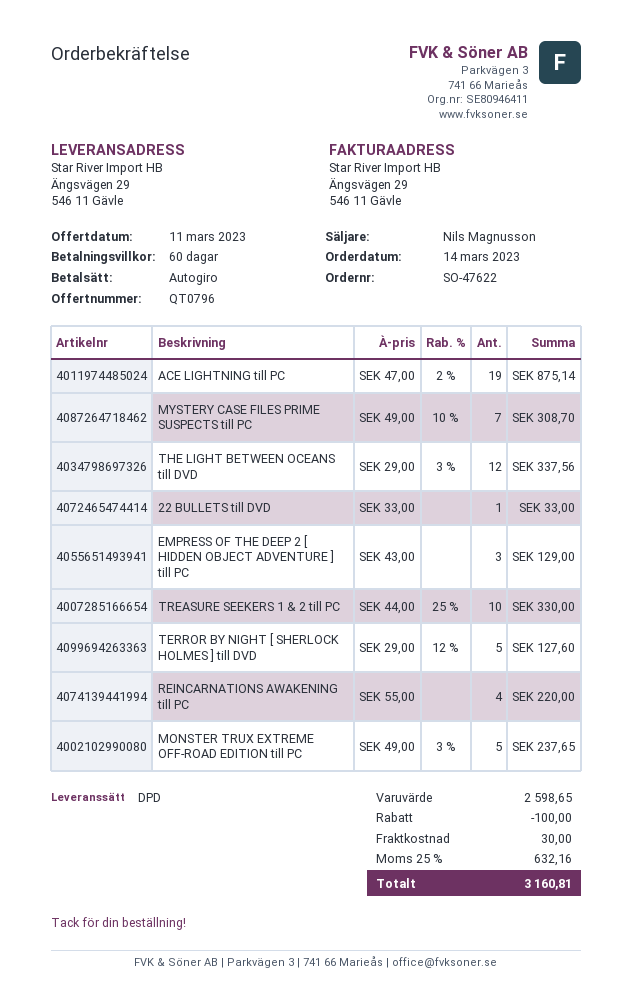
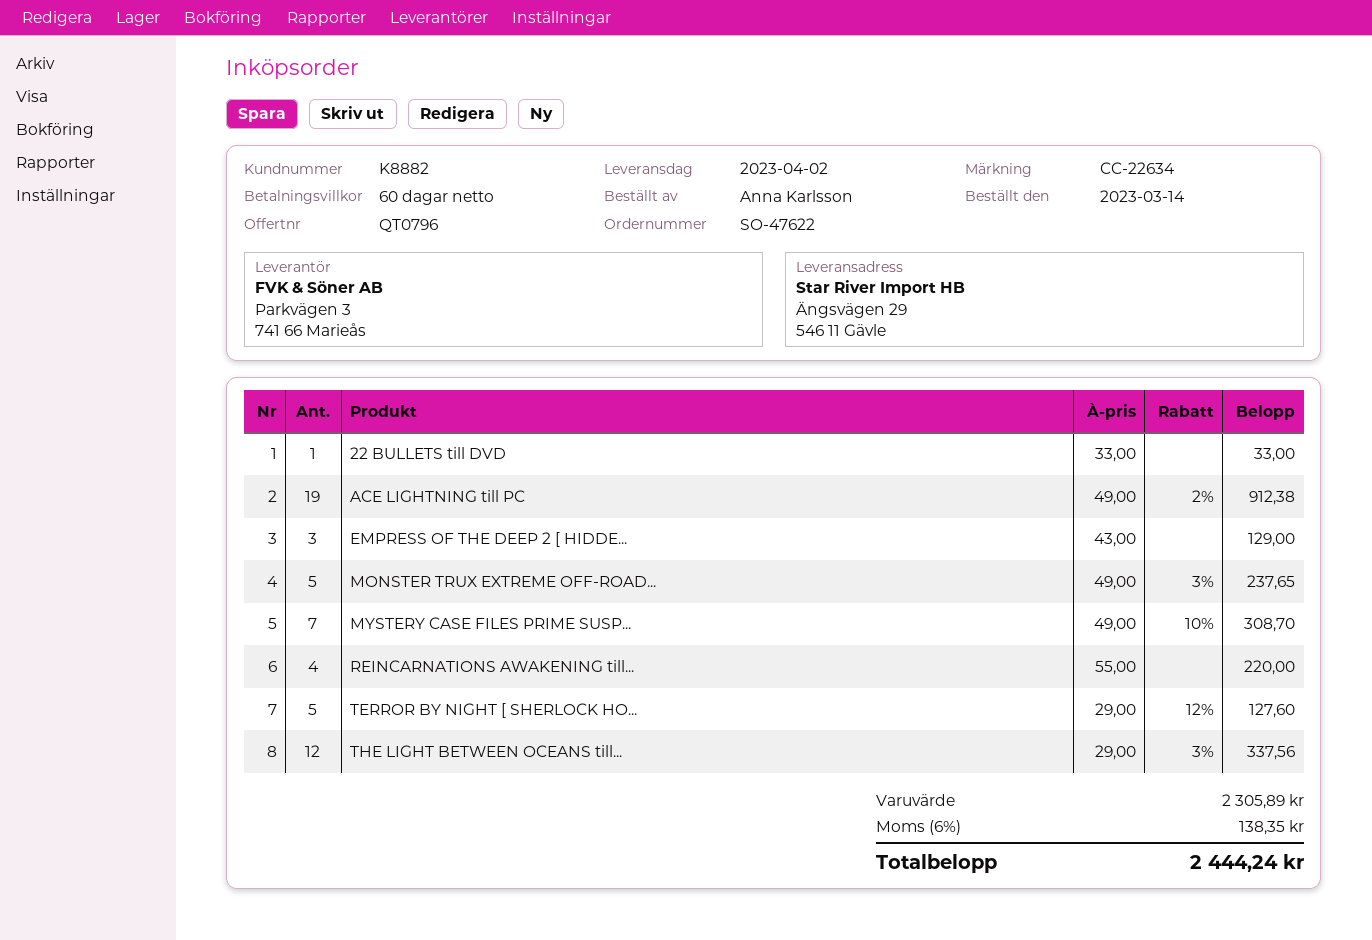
ACE LIGHTNING till PC: 19 x 47.00 - 2% = 875.14 -> 19 x 49.00 - 2% = 912.38
TREASURE SEEKERS 1 & 2 till PC: 10 x 44.00 - 25% = 330.00 -> none
subtotal: 2598.65 -> 2305.89
discount: 100.00 -> none
shipping: 30.00 -> none
tax: 25% = 632.16 -> 6% = 138.35
total: 3160.81 -> 2444.24

